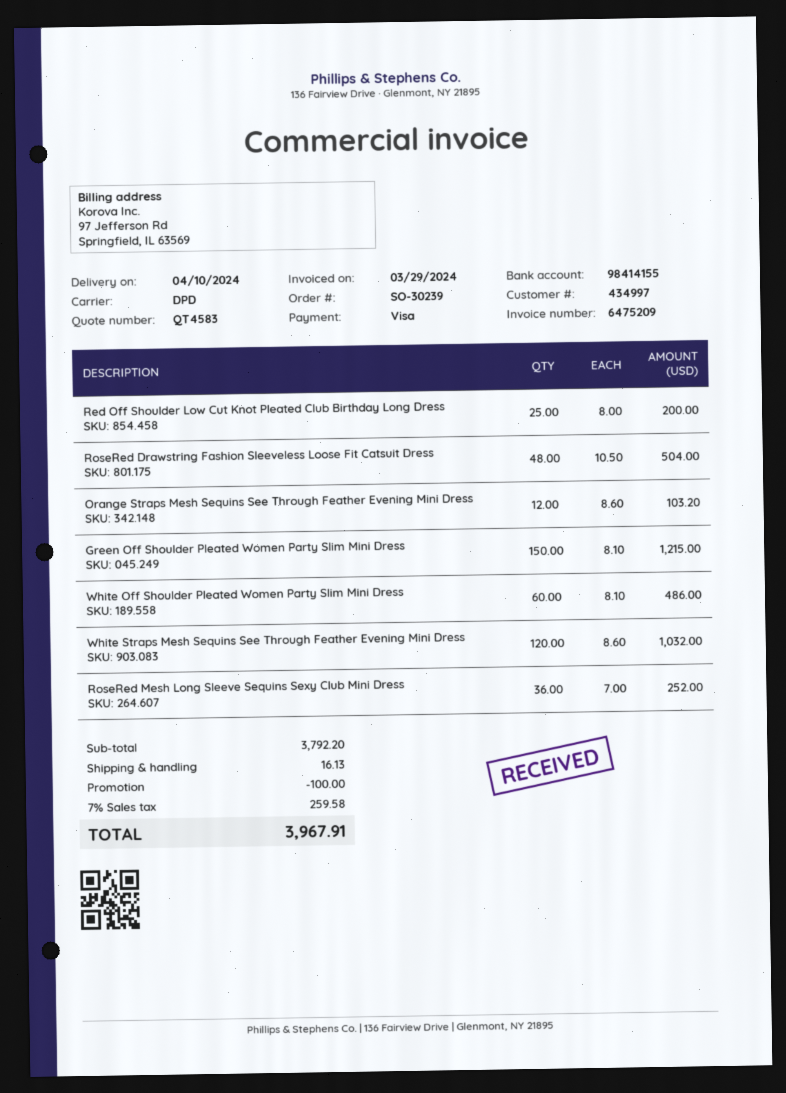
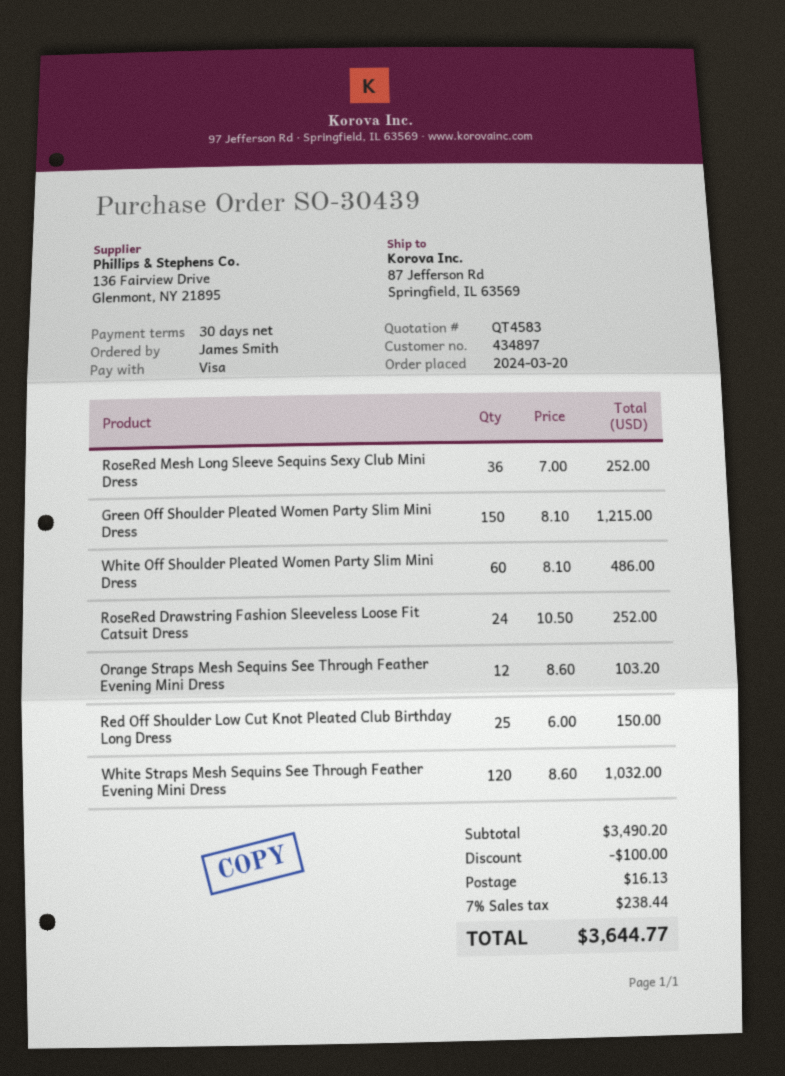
order number: SO-30239 -> SO-30439
customer number: 434997 -> 434897
Red Off Shoulder Low Cut Knot Pleated Club Birthday Long Dress: 25 x 8.00 = 200.00 -> 25 x 6.00 = 150.00
RoseRed Drawstring Fashion Sleeveless Loose Fit Catsuit Dress: 48 x 10.50 = 504.00 -> 24 x 10.50 = 252.00
subtotal: 3792.20 -> 3490.20
tax: 7% = 259.58 -> 7% = 238.44
total: 3967.91 -> 3644.77

